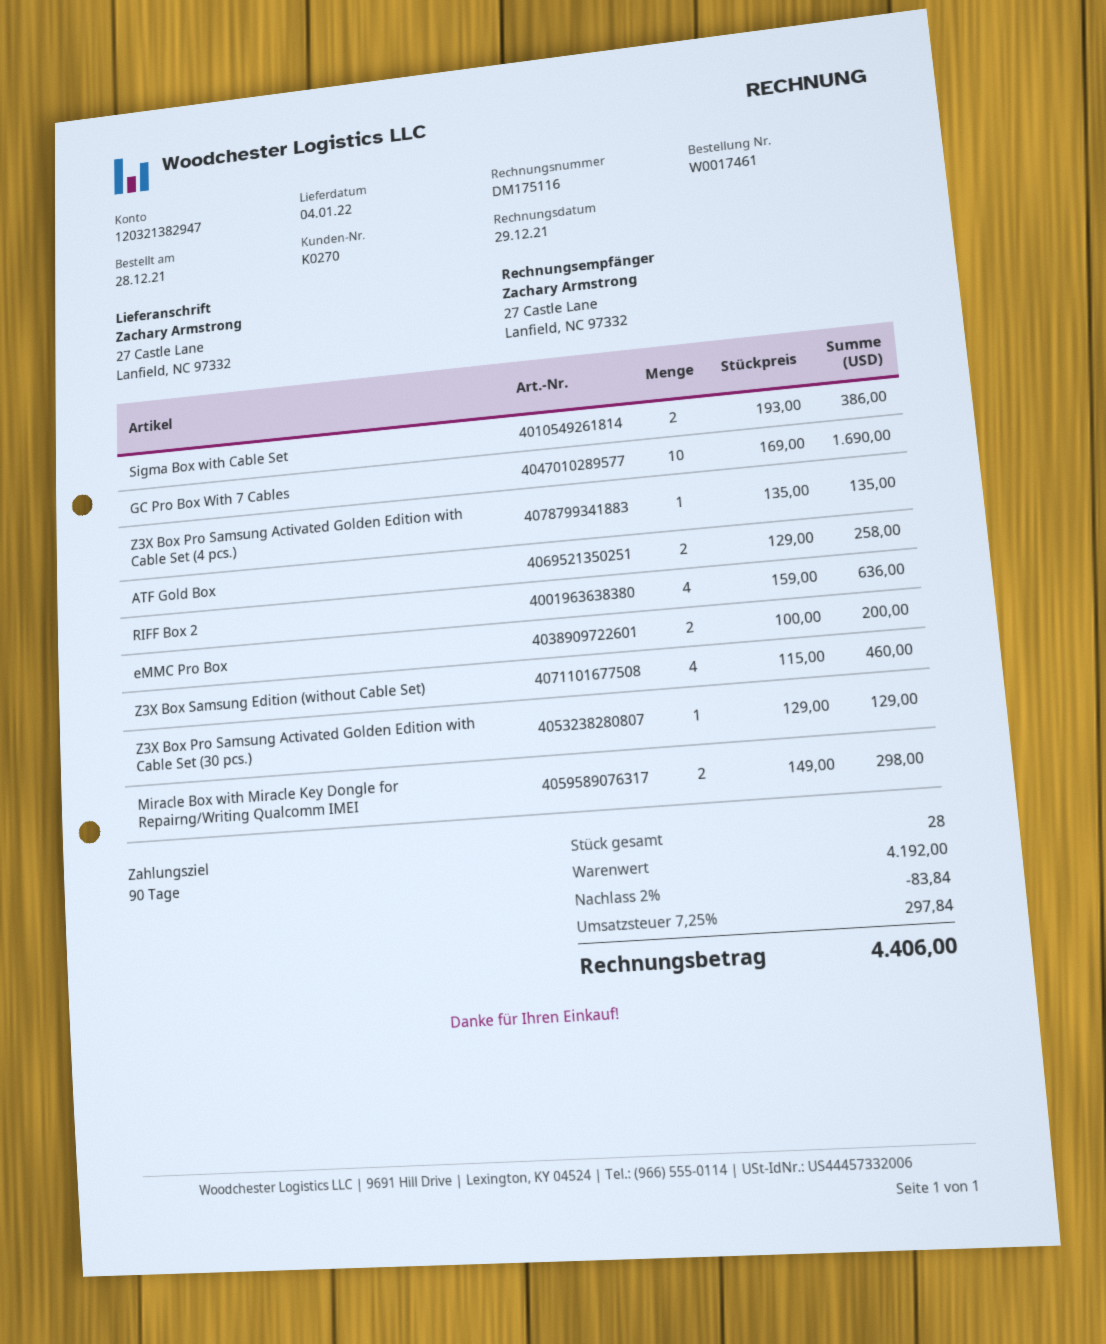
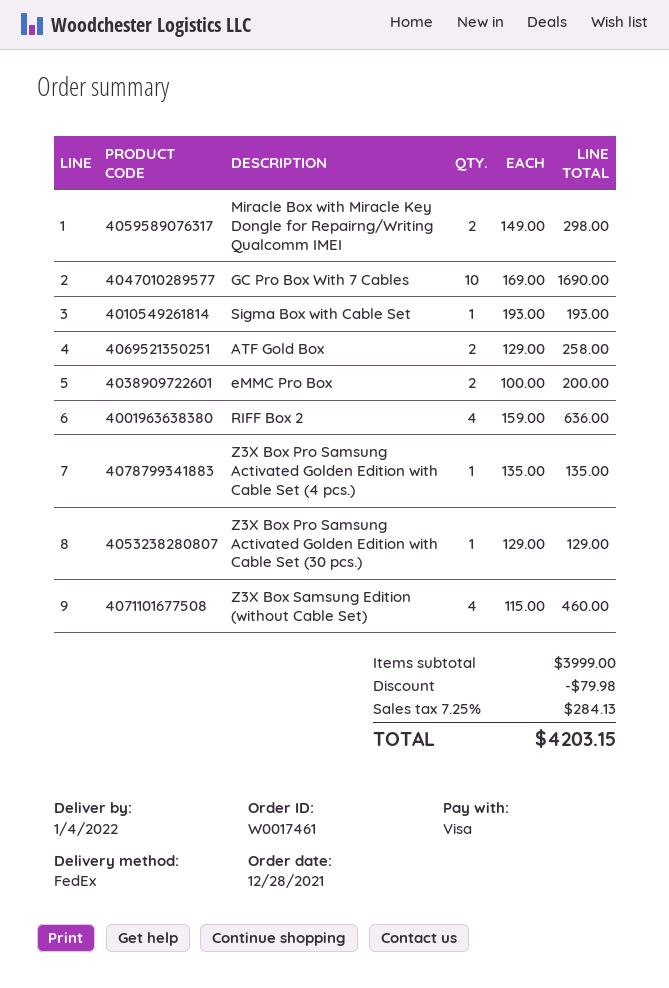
Sigma Box with Cable Set: 2 x 193.00 = 386.00 -> 1 x 193.00 = 193.00
subtotal: 4192.00 -> 3999.00
discount: 83.84 -> 79.98
tax: 7.25% = 297.84 -> 7.25% = 284.13
total: 4406.00 -> 4203.15

